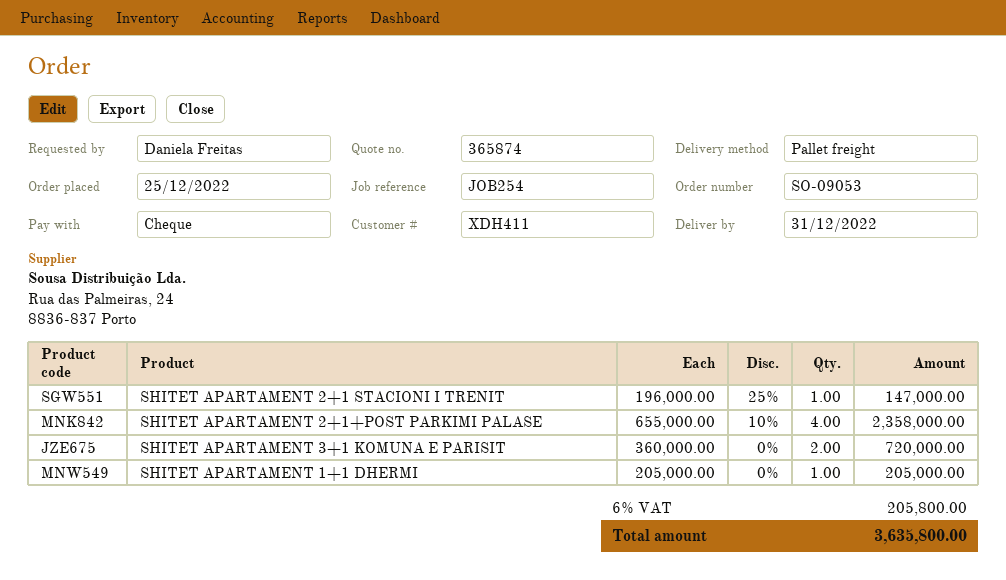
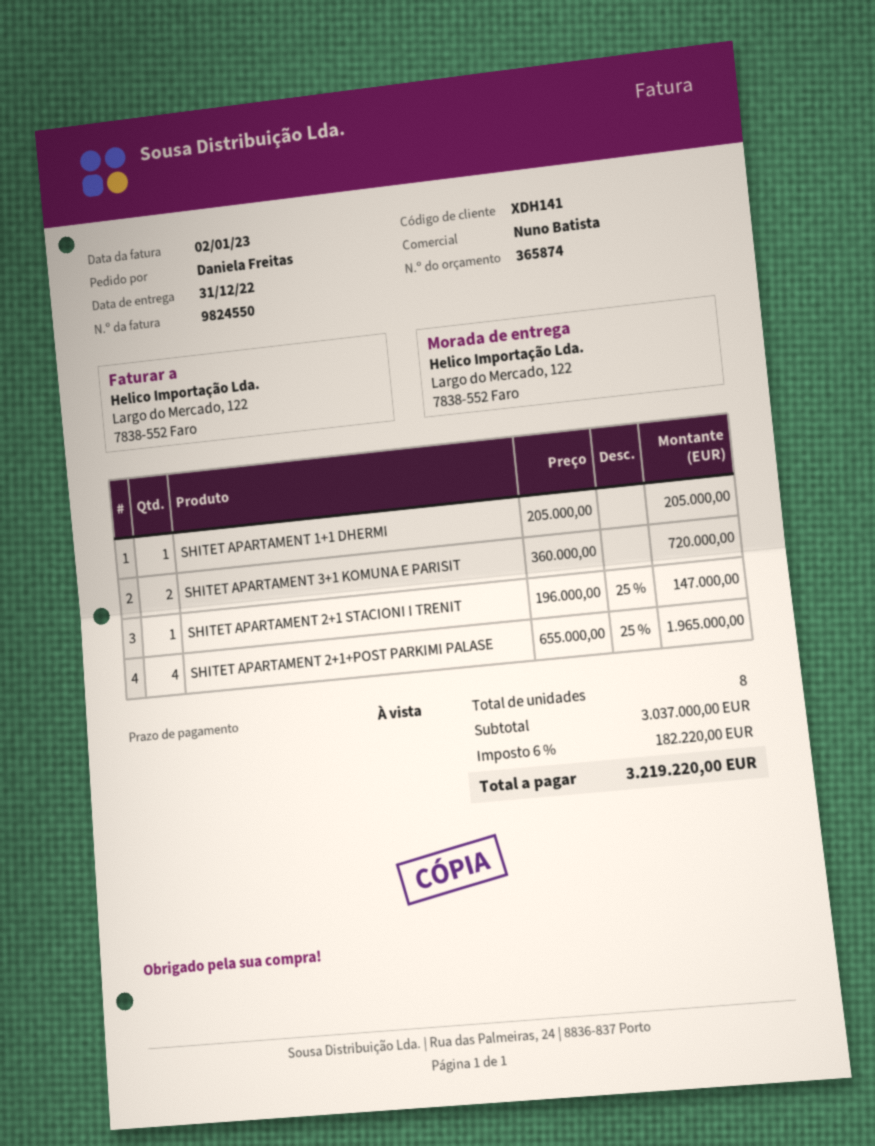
customer number: XDH411 -> XDH141
SHITET APARTAMENT 2+1+POST PARKIMI PALASE: 4 x 655000.00 - 10% = 2358000.00 -> 4 x 655000.00 - 25% = 1965000.00
tax: 6% = 205800.00 -> 6% = 182220.00
total: 3635800.00 -> 3219220.00

